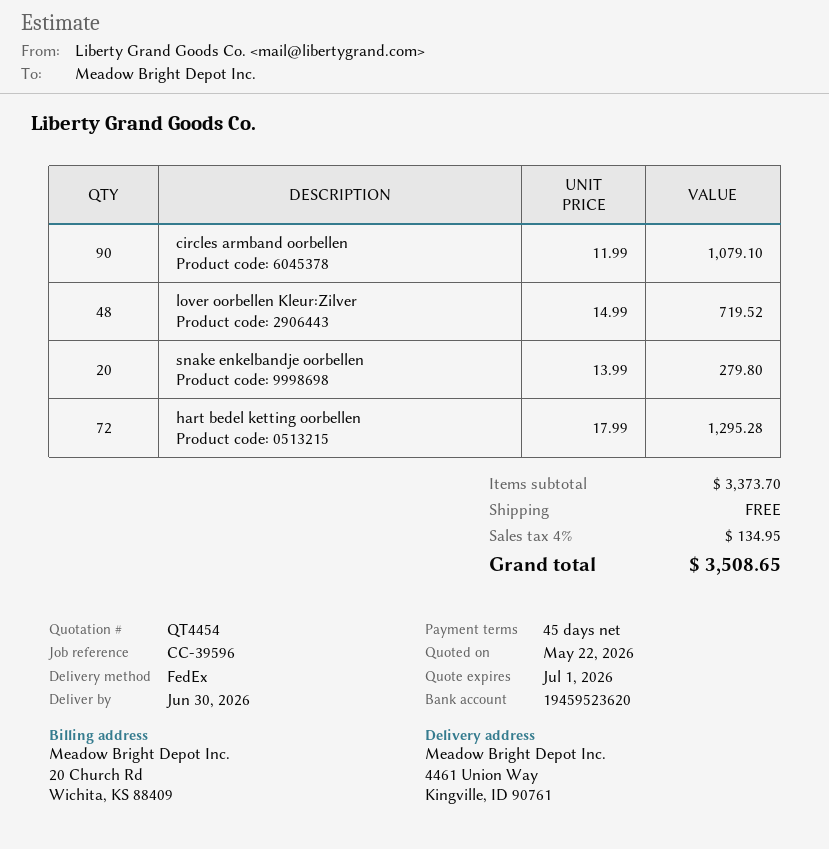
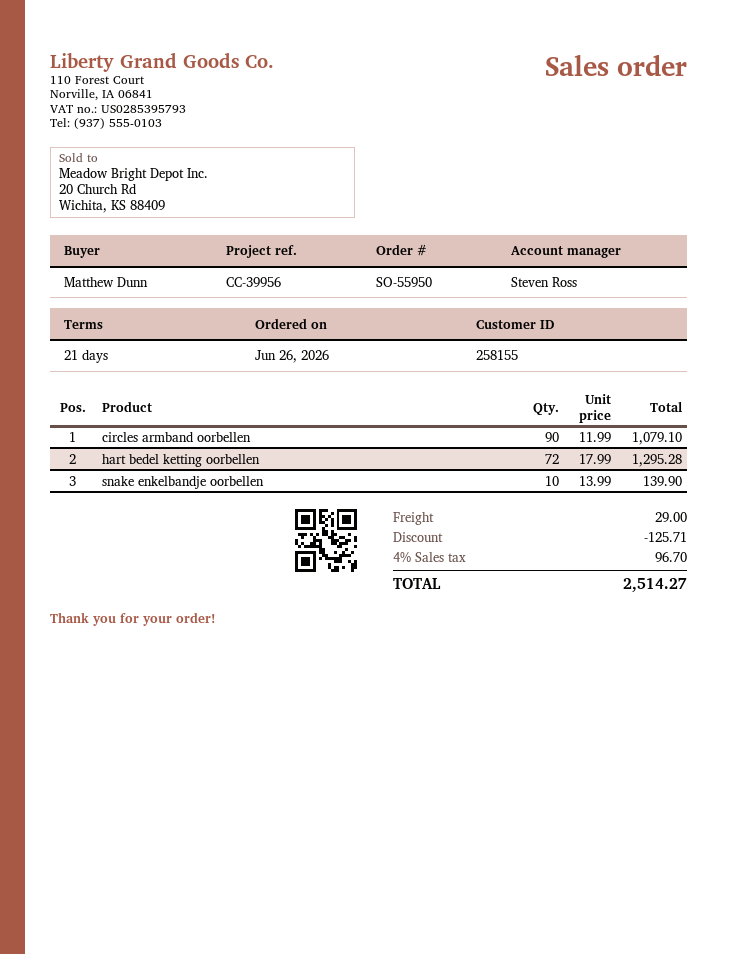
payment terms: 45 days -> 21 days
reference: CC-39596 -> CC-39956
lover oorbellen Kleur:Zilver: 48 x 14.99 = 719.52 -> none
snake enkelbandje oorbellen: 20 x 13.99 = 279.80 -> 10 x 13.99 = 139.90
discount: none -> 125.71
shipping: 0.00 -> 29.00
tax: 4% = 134.95 -> 4% = 96.70
total: 3508.65 -> 2514.27

